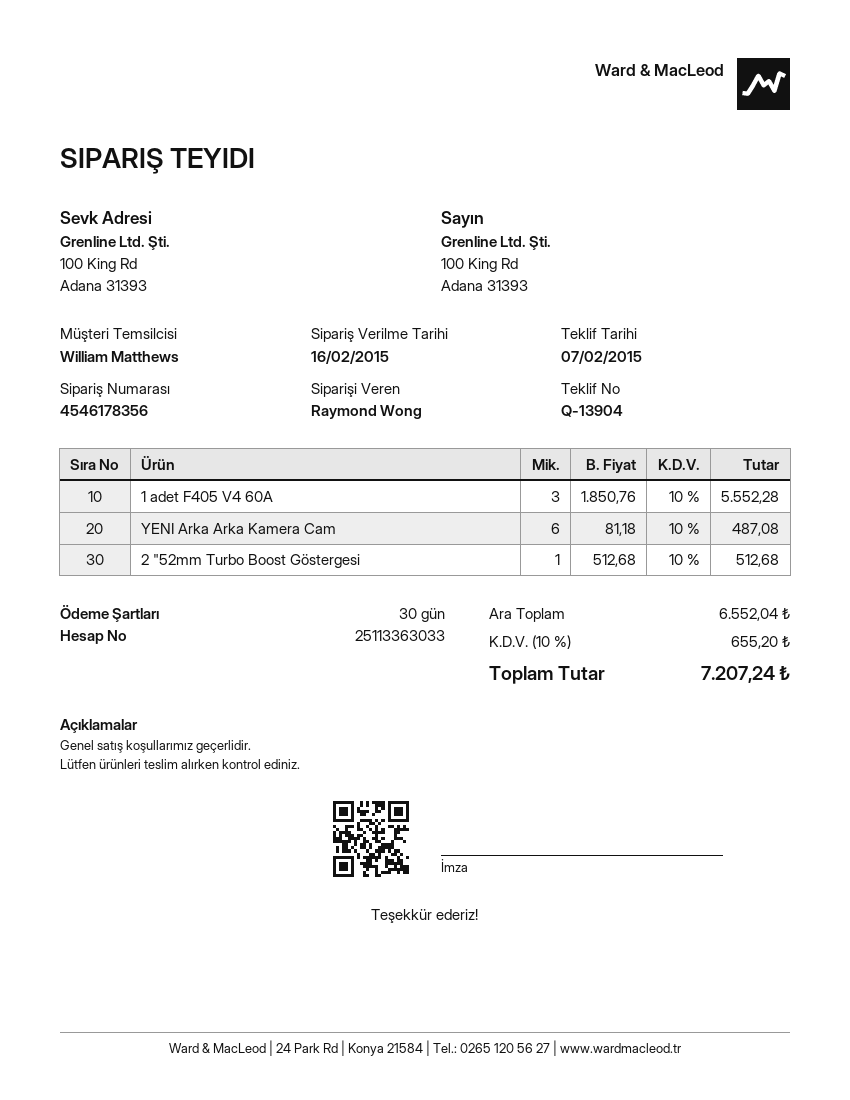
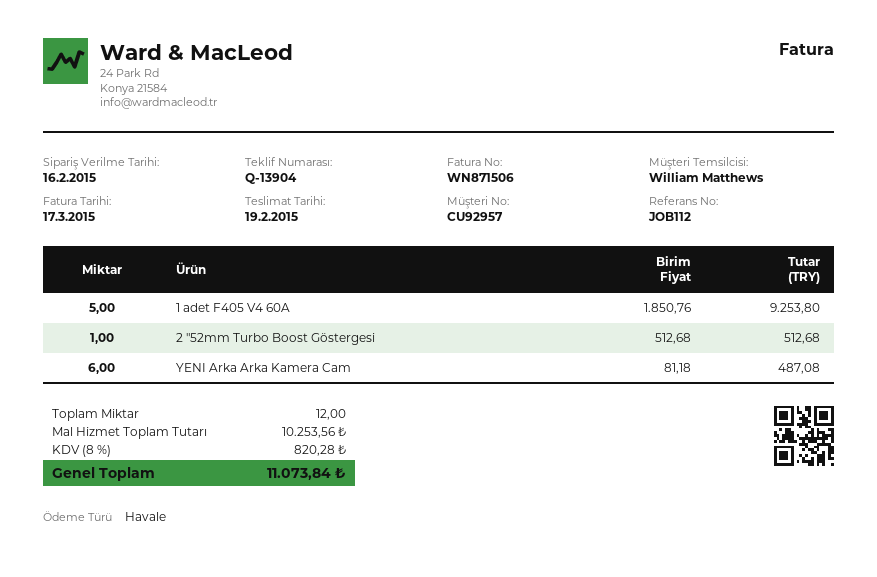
1 adet F405 V4 60A: 3 x 1850.76 = 5552.28 -> 5 x 1850.76 = 9253.80
subtotal: 6552.04 -> 10253.56
tax: 10% = 655.20 -> 8% = 820.28
total: 7207.24 -> 11073.84

